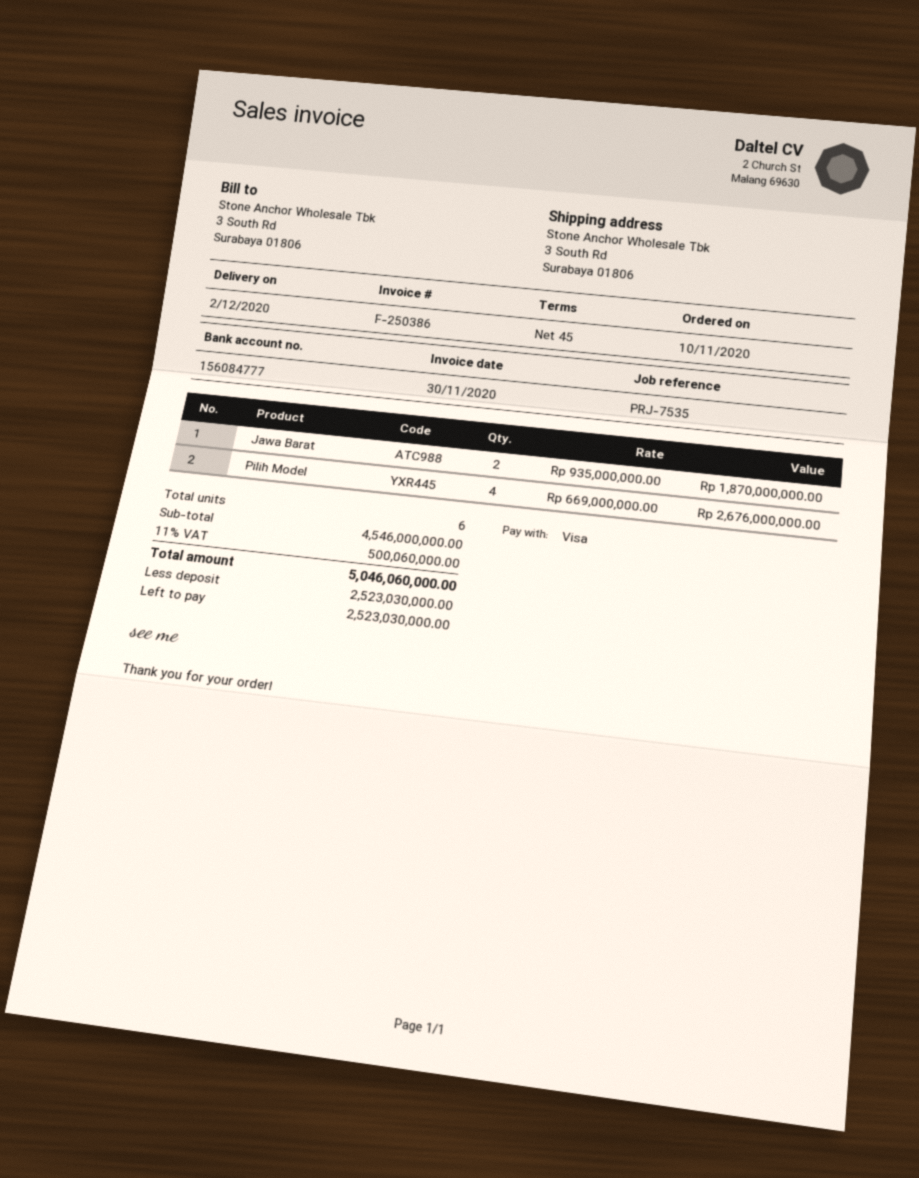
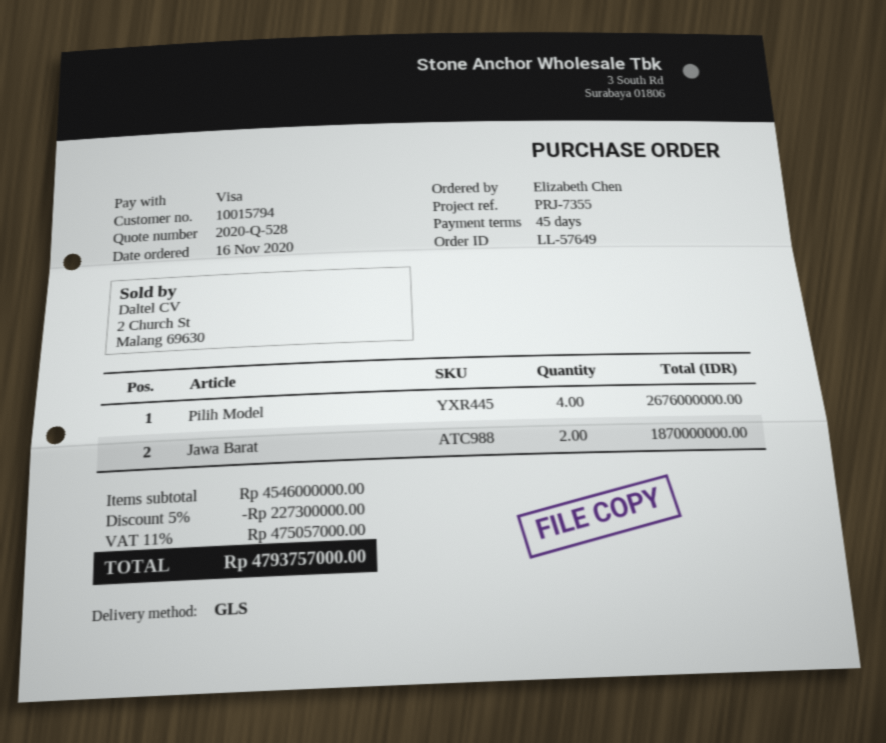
order date: 2020-11-10 -> 2020-11-16
reference: PRJ-7535 -> PRJ-7355
discount: none -> 5% = 227300000.00
tax: 11% = 500060000.00 -> 11% = 475057000.00
total: 5046060000.00 -> 4793757000.00

